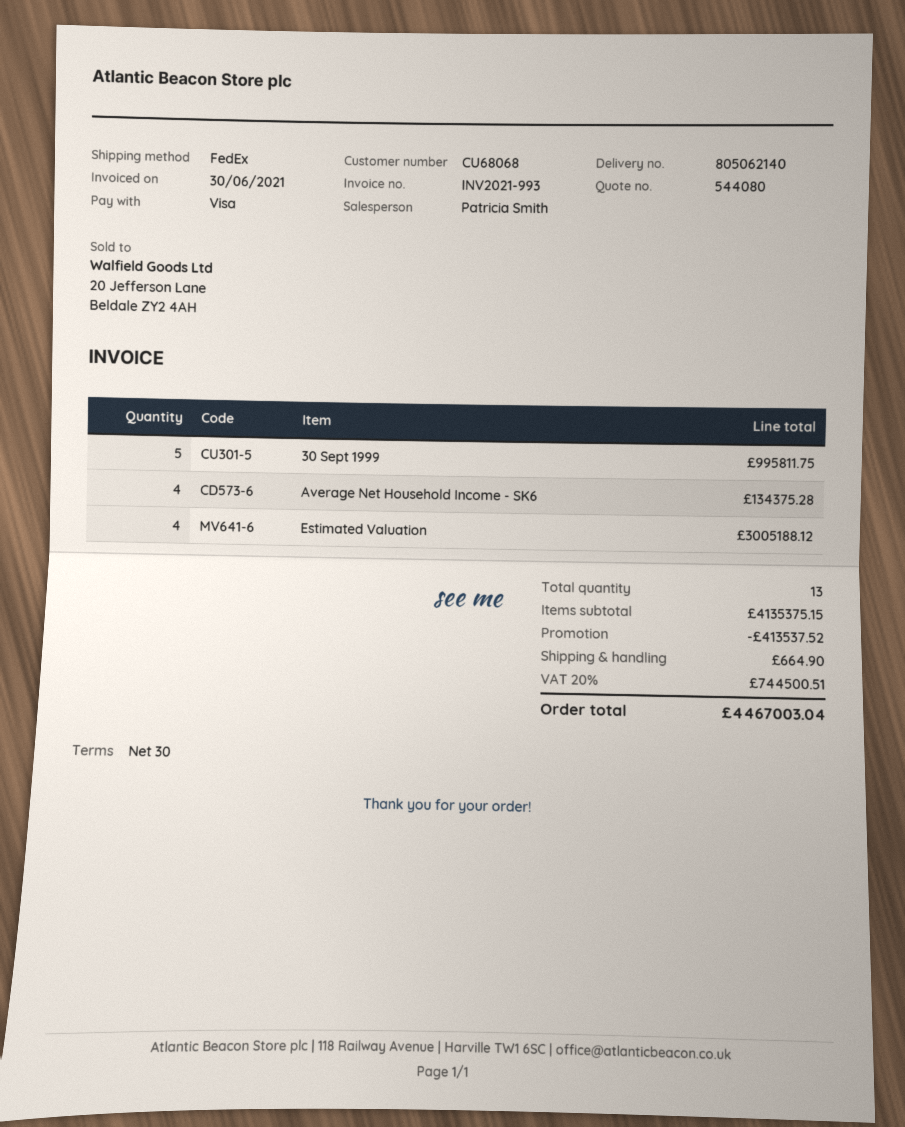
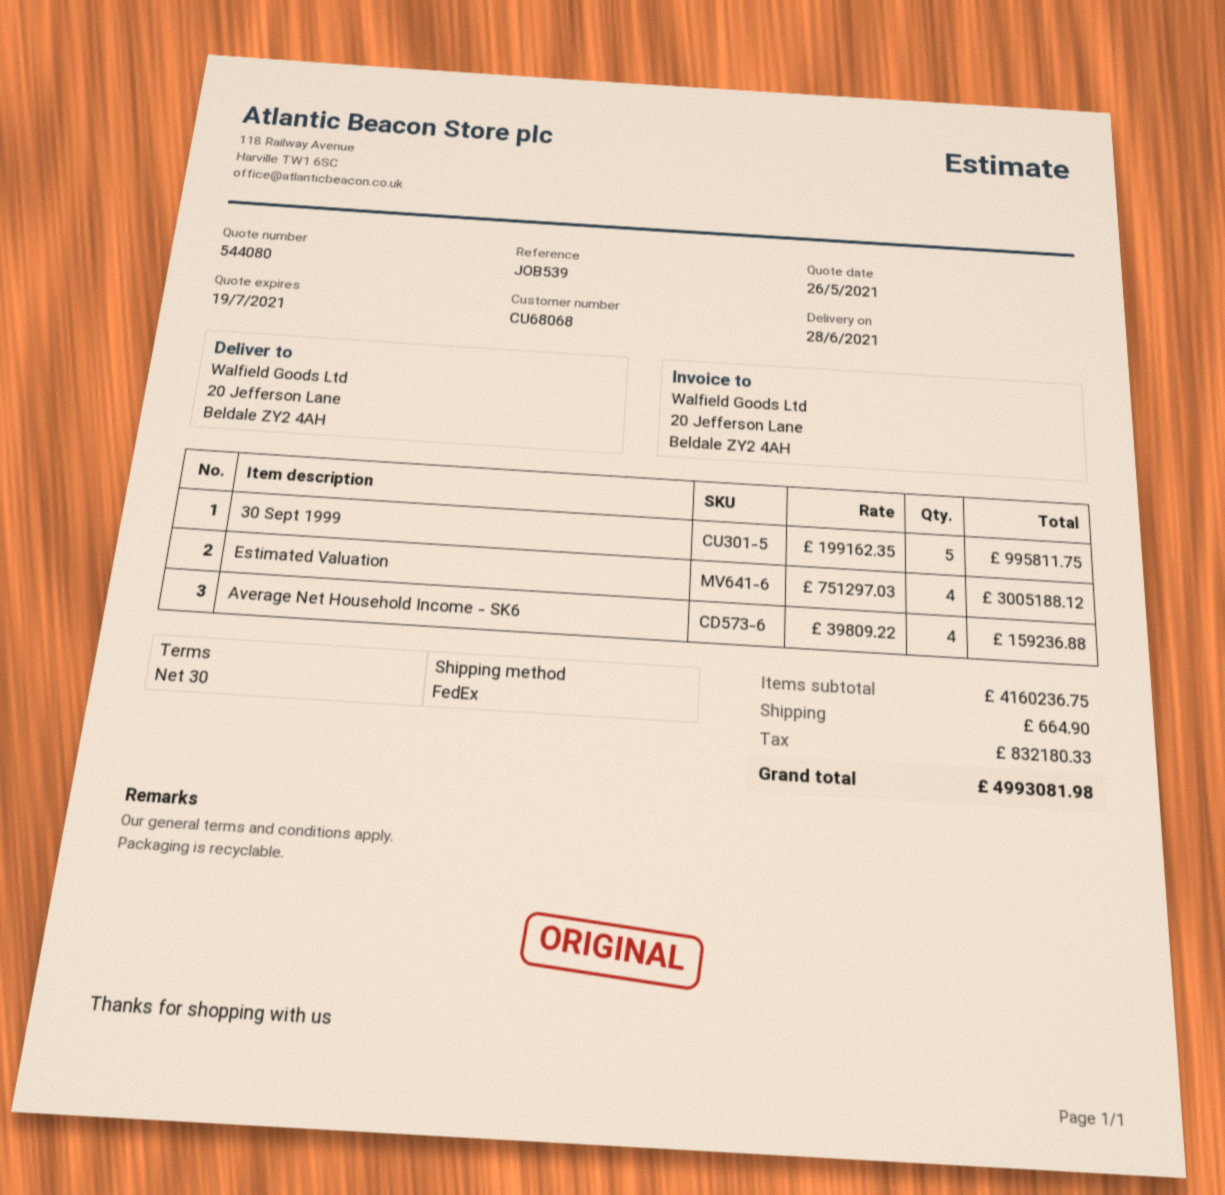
Average Net Household Income - SK6: 4 for 134375.28 -> 4 for 159236.88
subtotal: 4135375.15 -> 4160236.75
discount: 413537.52 -> none
tax: 744500.51 -> 832180.33
total: 4467003.04 -> 4993081.98

